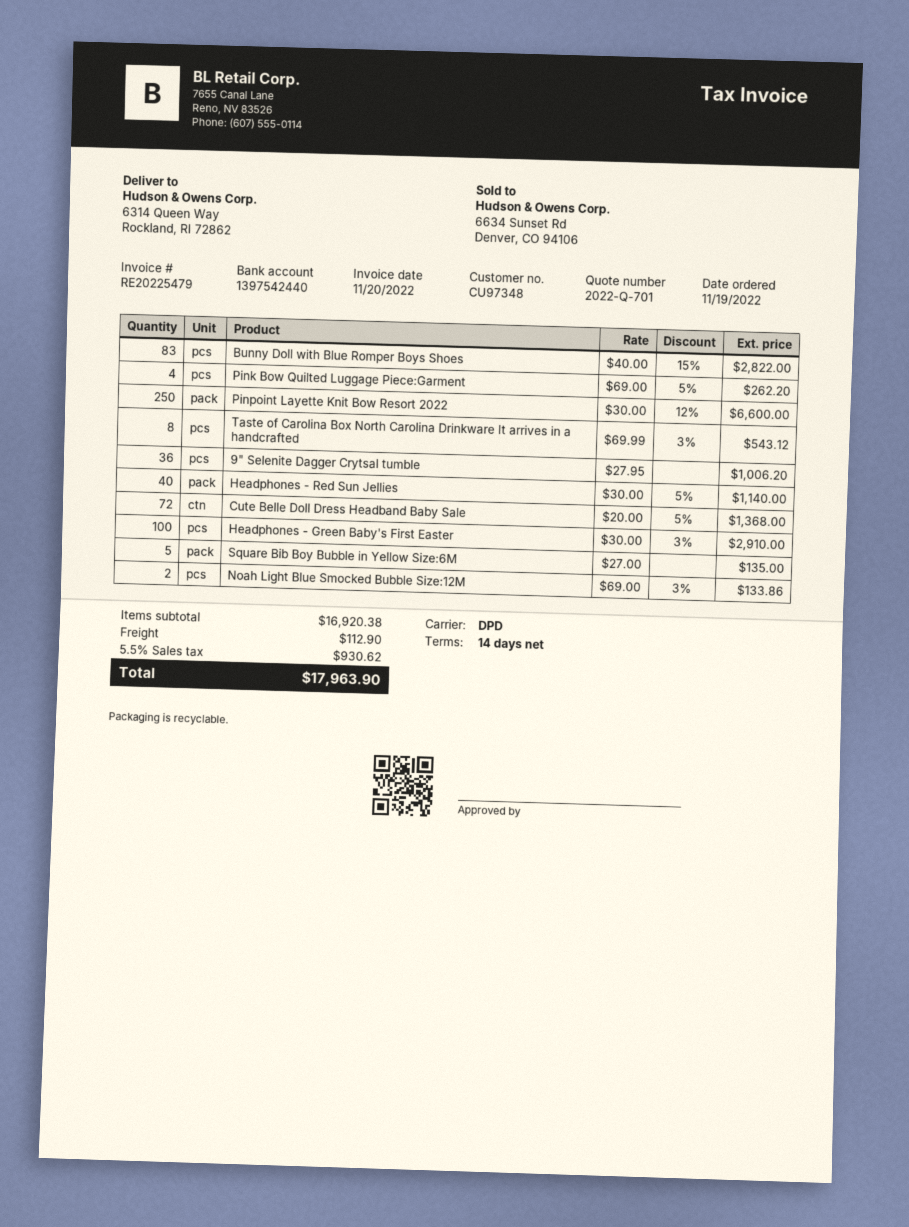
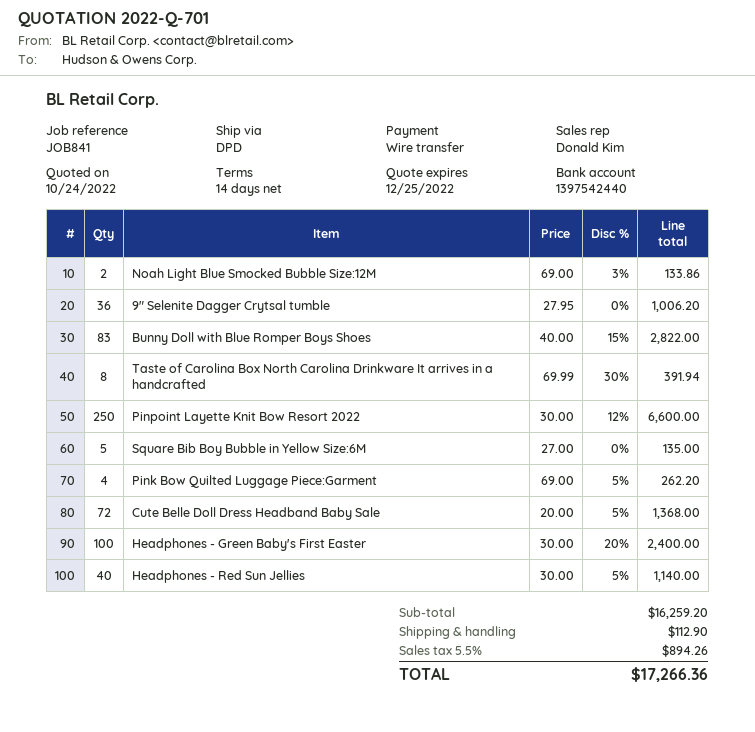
Taste of Carolina Box North Carolina Drinkware It arrives in a handcrafted: 8 x 69.99 - 3% = 543.12 -> 8 x 69.99 - 30% = 391.94
Headphones - Green Baby's First Easter: 100 x 30.00 - 3% = 2910.00 -> 100 x 30.00 - 20% = 2400.00
subtotal: 16920.38 -> 16259.20
tax: 5.5% = 930.62 -> 5.5% = 894.26
total: 17963.90 -> 17266.36

